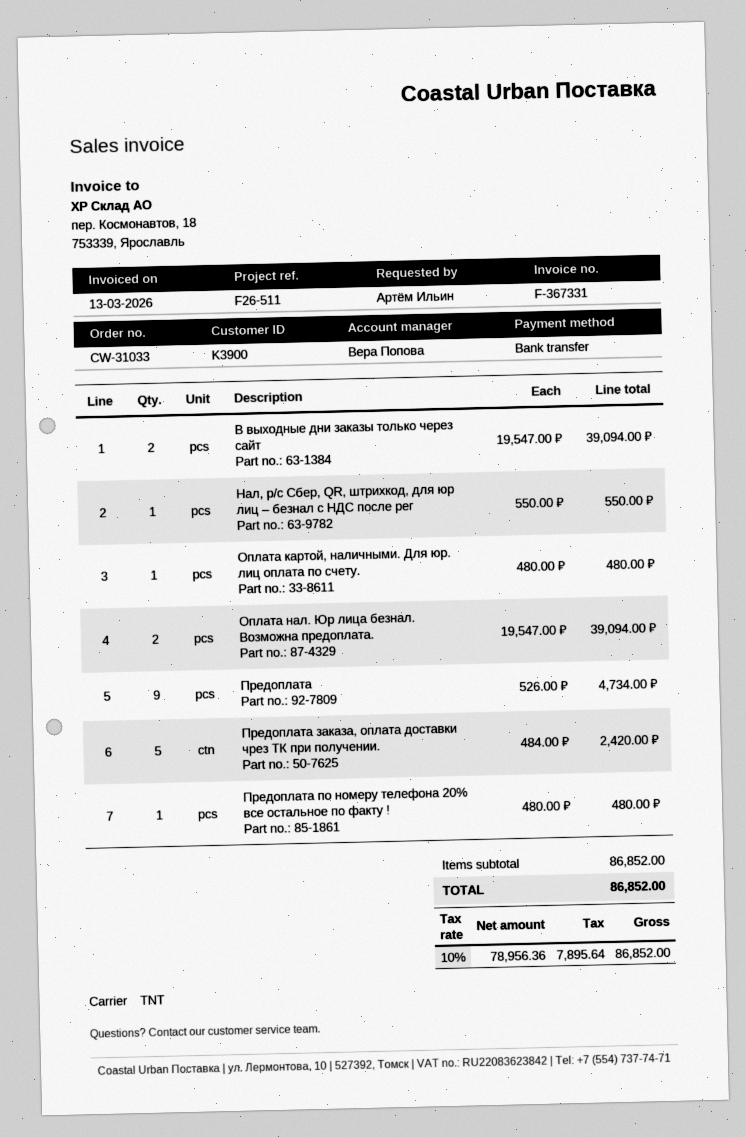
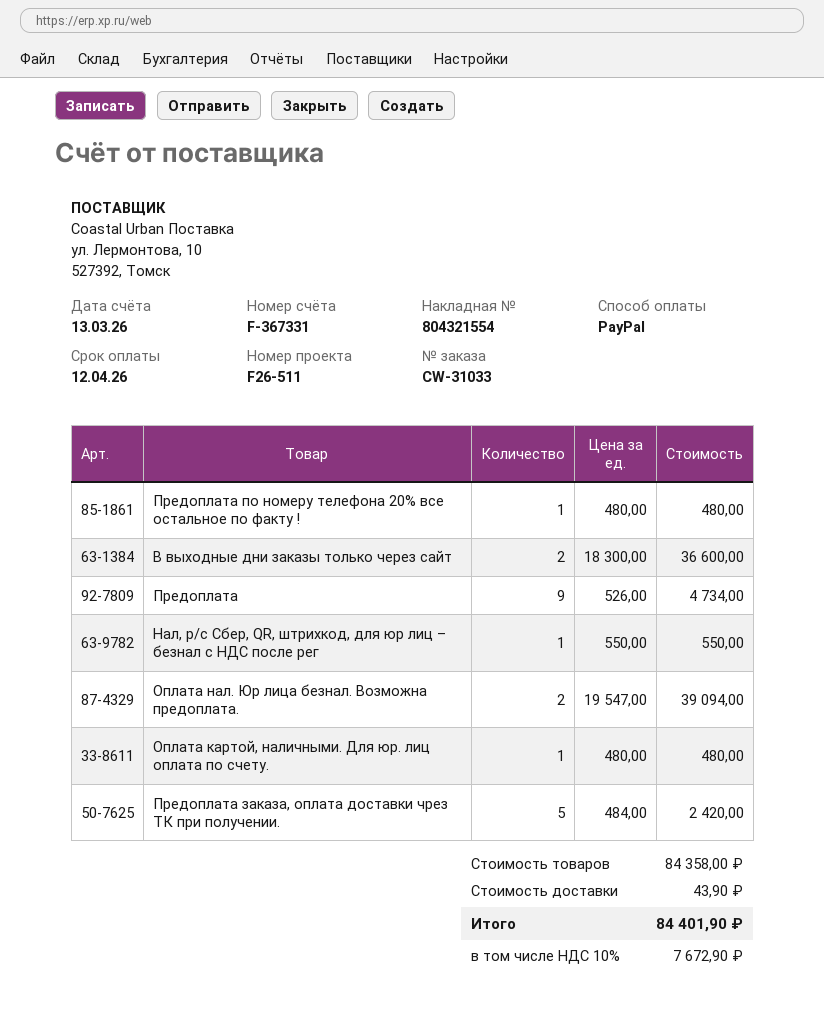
payment method: bank transfer -> PayPal
В выходные дни заказы только через сайт: 2 x 19547.00 = 39094.00 -> 2 x 18300.00 = 36600.00
subtotal: 86852.00 -> 84358.00
shipping: none -> 43.90
tax: 10% = 7895.64 -> 10% = 7672.90
total: 86852.00 -> 84401.90

